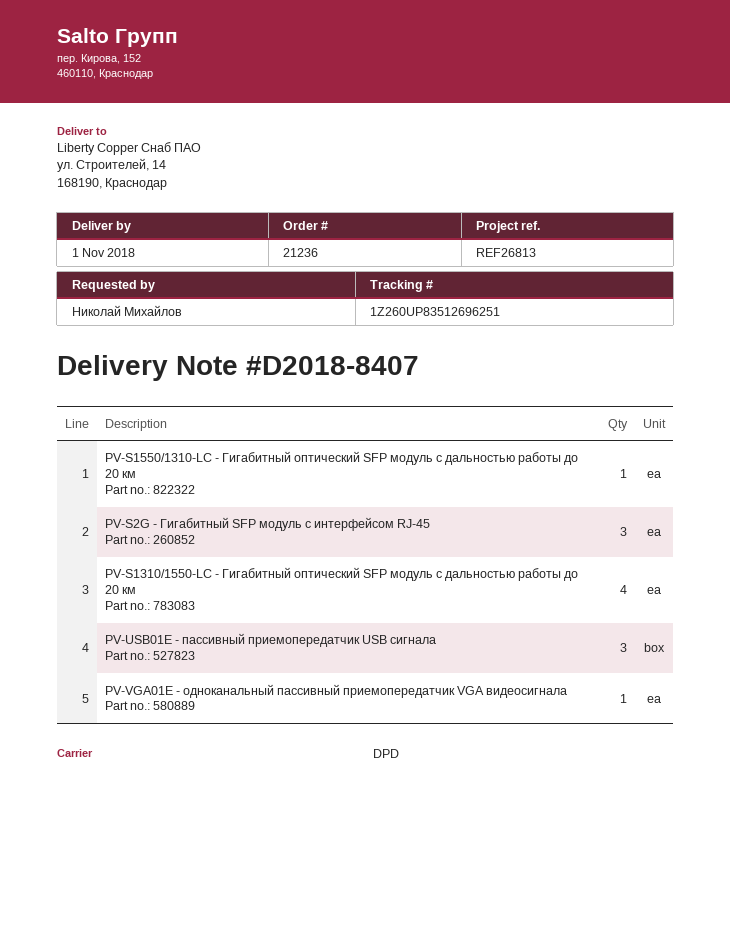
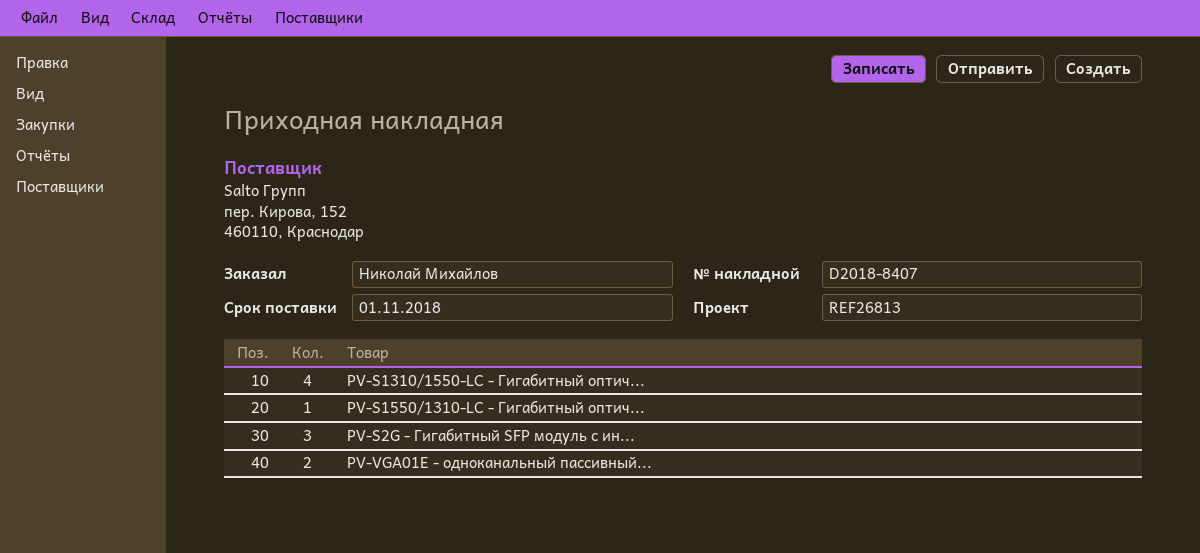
PV-USB01E - пассивный приемопередатчик USB сигнала: 3 -> none
PV-VGA01E - одноканальный пассивный приемопередатчик VGA видеосигнала: 1 -> 2

